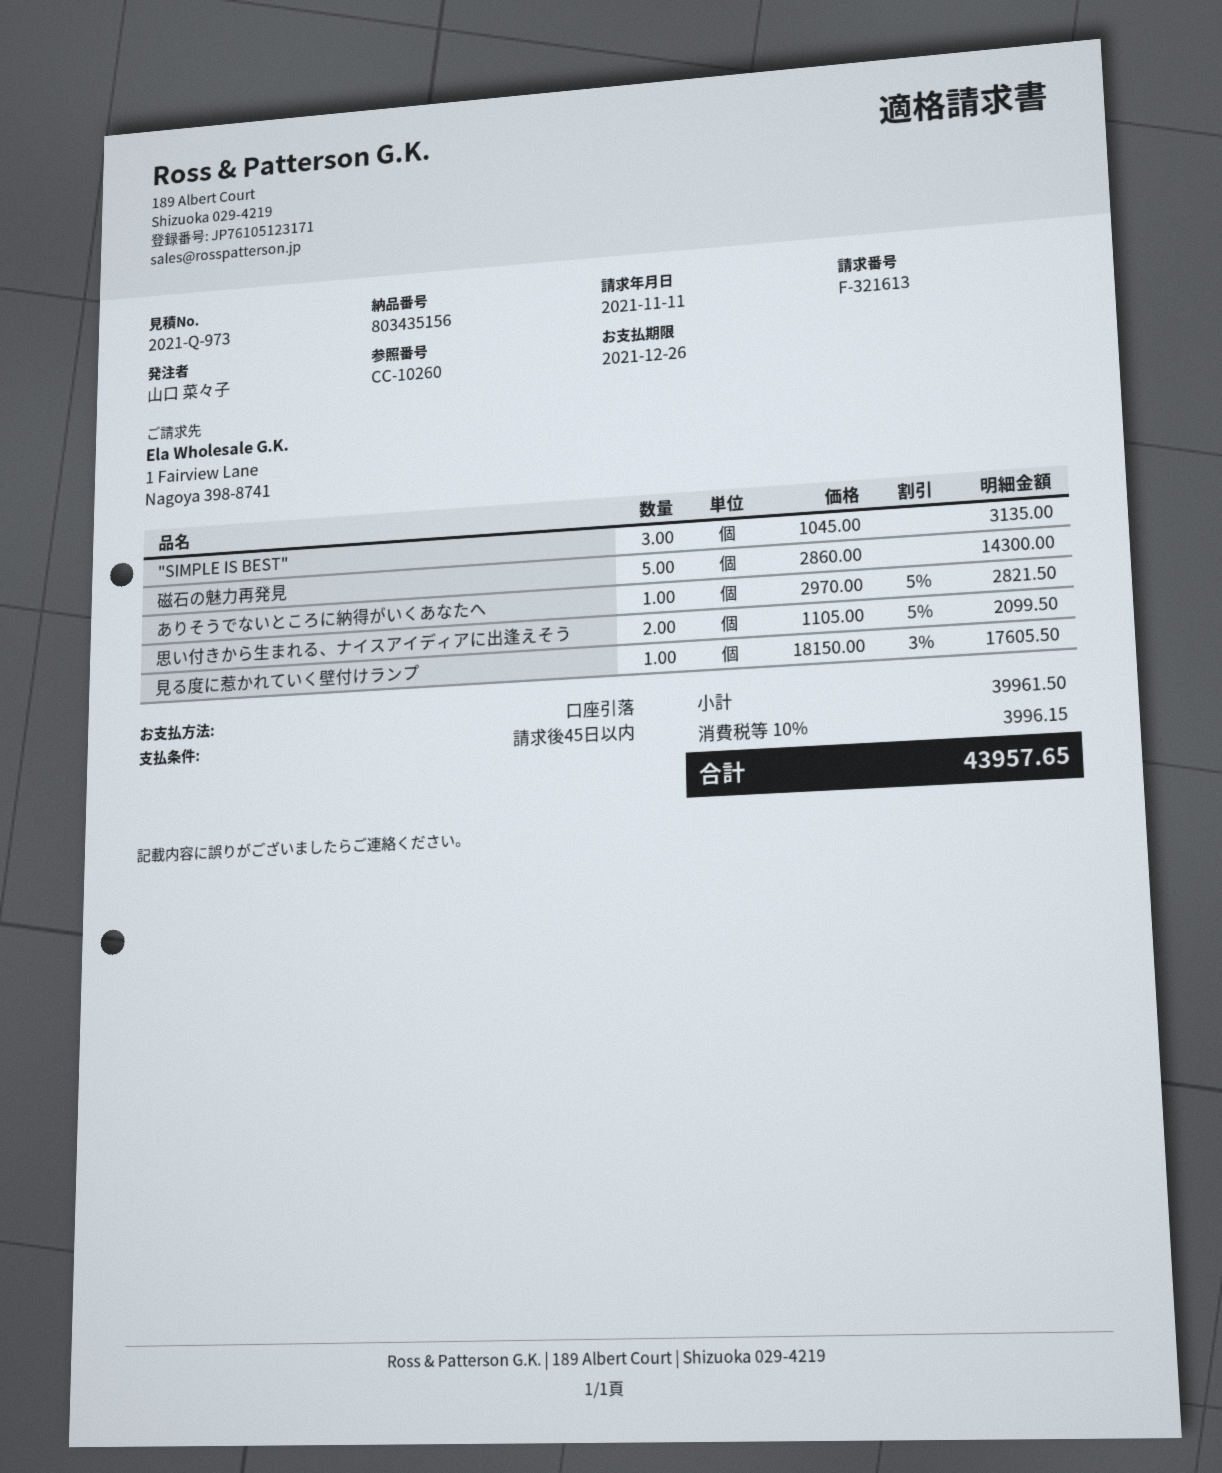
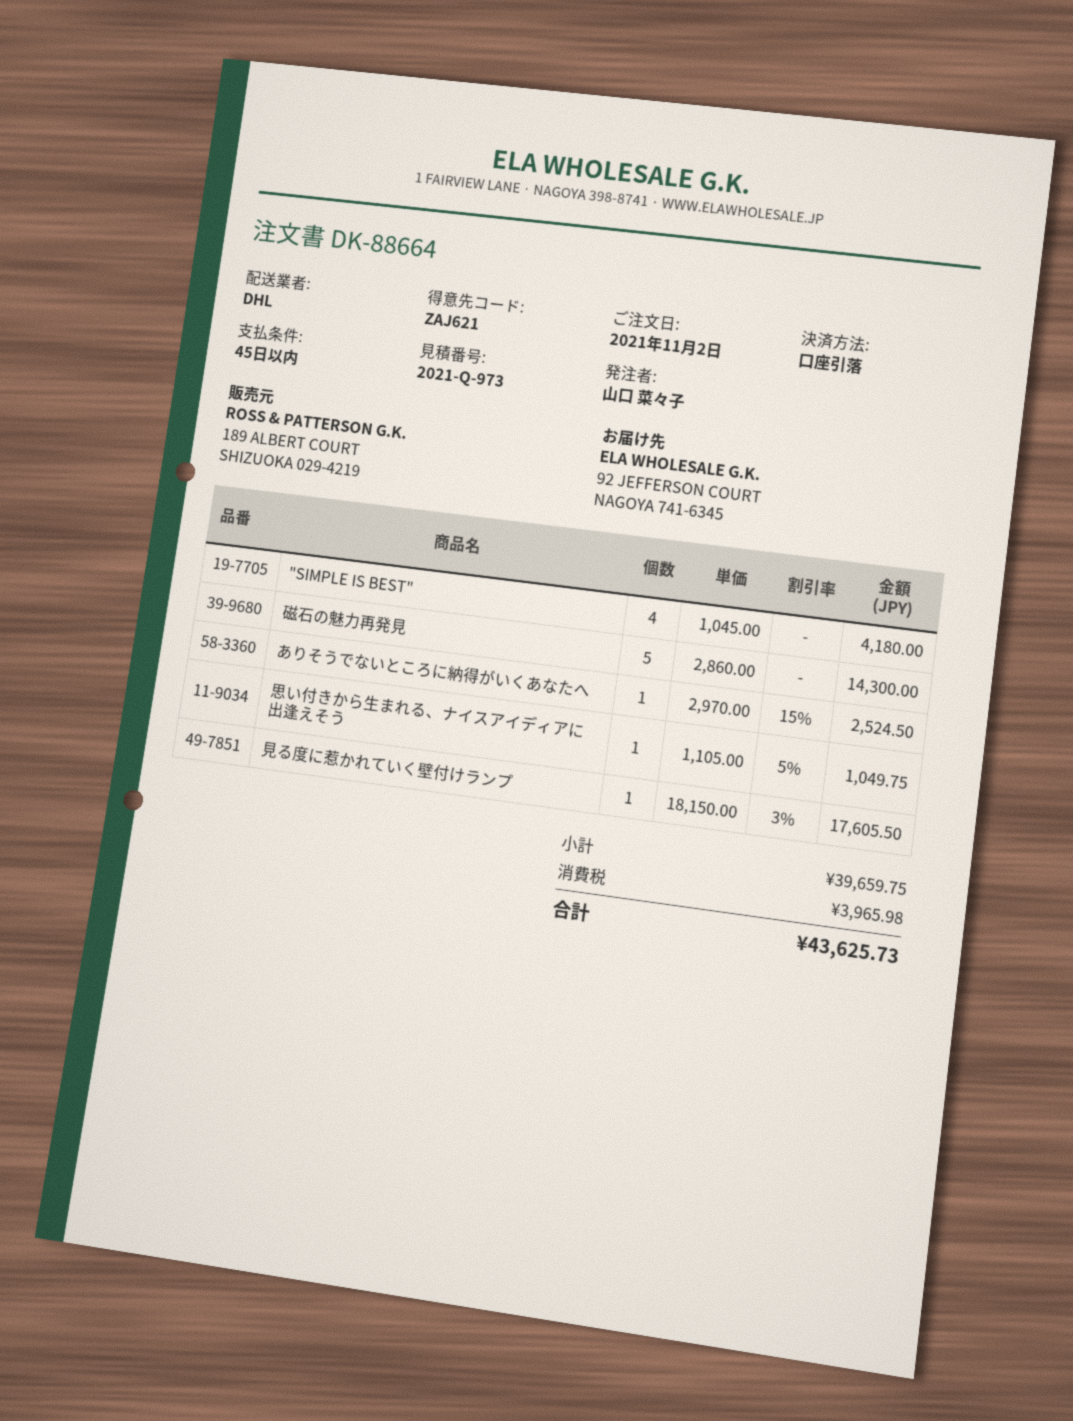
"SIMPLE IS BEST": 3 x 1045.00 = 3135.00 -> 4 x 1045.00 = 4180.00
ありそうでないところに納得がいくあなたへ: 1 x 2970.00 - 5% = 2821.50 -> 1 x 2970.00 - 15% = 2524.50
思い付きから生まれる、ナイスアイディアに出逢えそう: 2 x 1105.00 - 5% = 2099.50 -> 1 x 1105.00 - 5% = 1049.75
subtotal: 39961.50 -> 39659.75
tax: 3996.15 -> 3965.98
total: 43957.65 -> 43625.73

